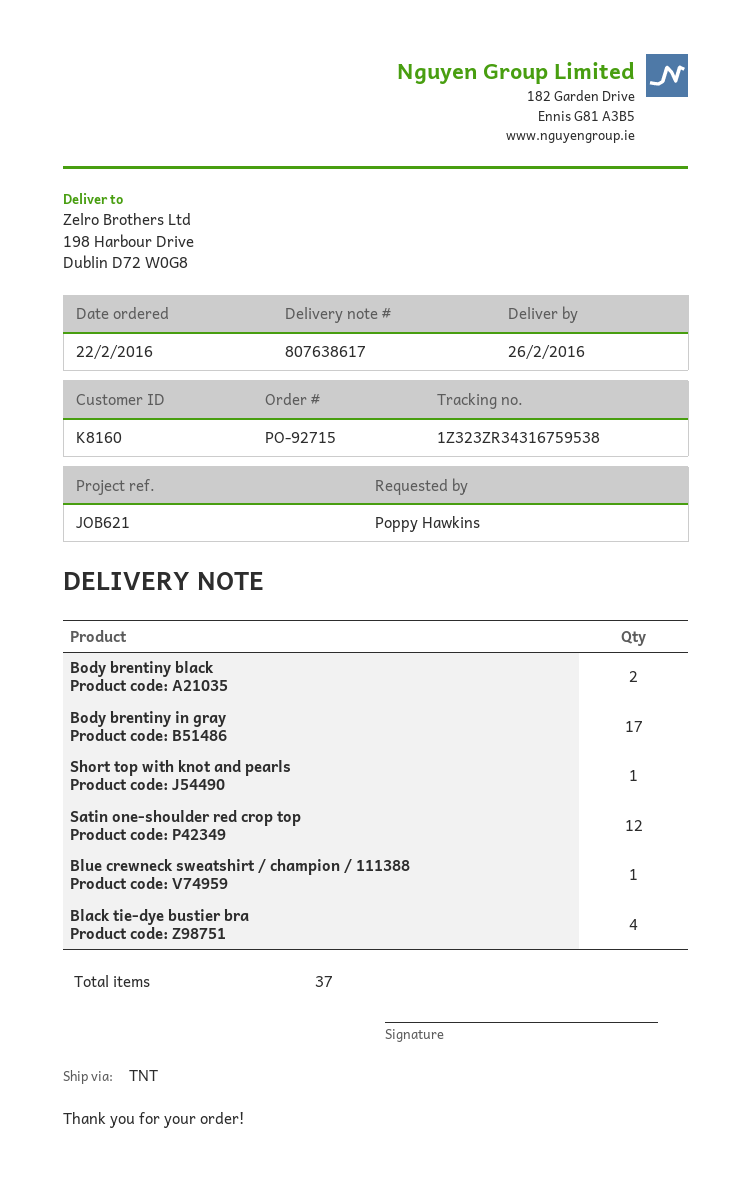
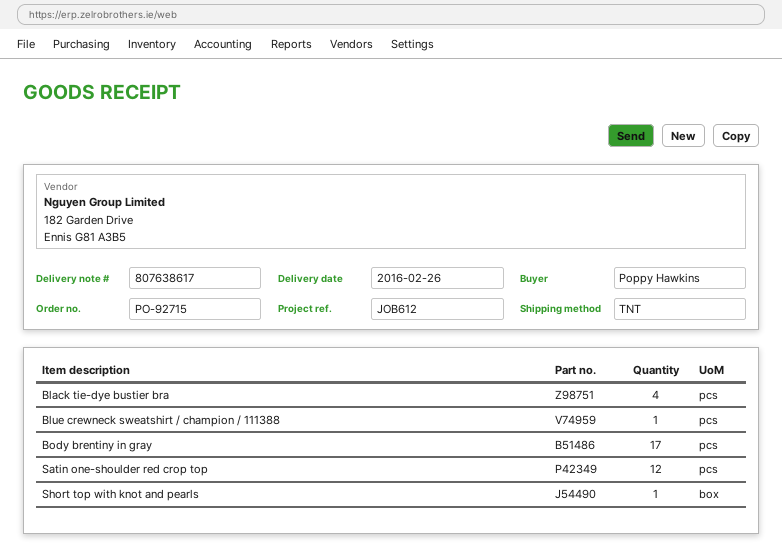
reference: JOB621 -> JOB612
Body brentiny black: 2 -> none

